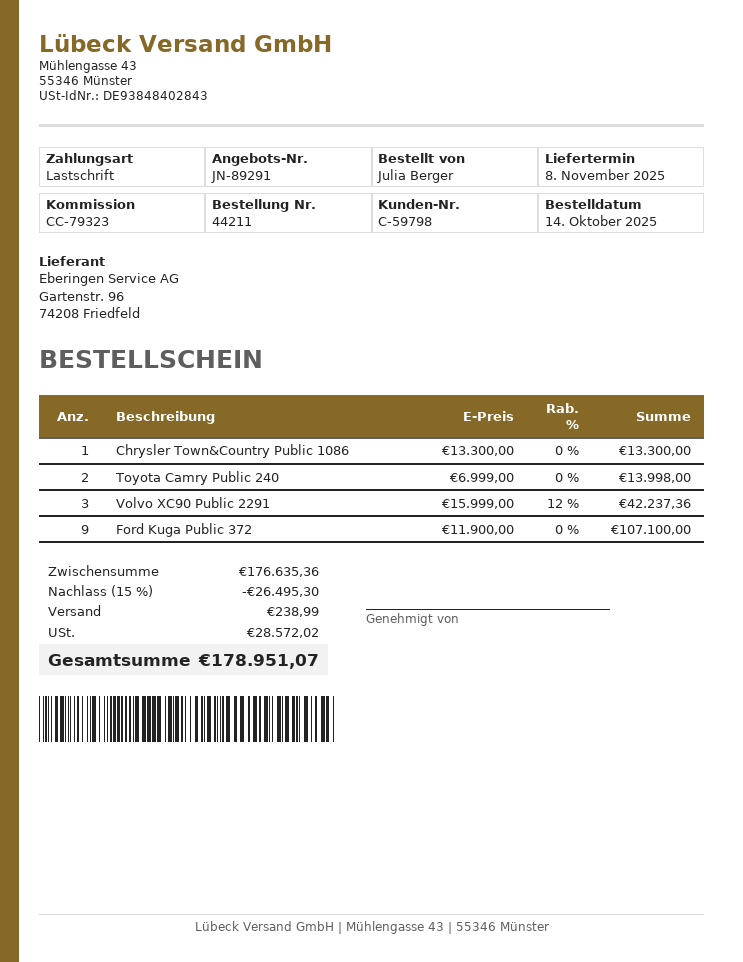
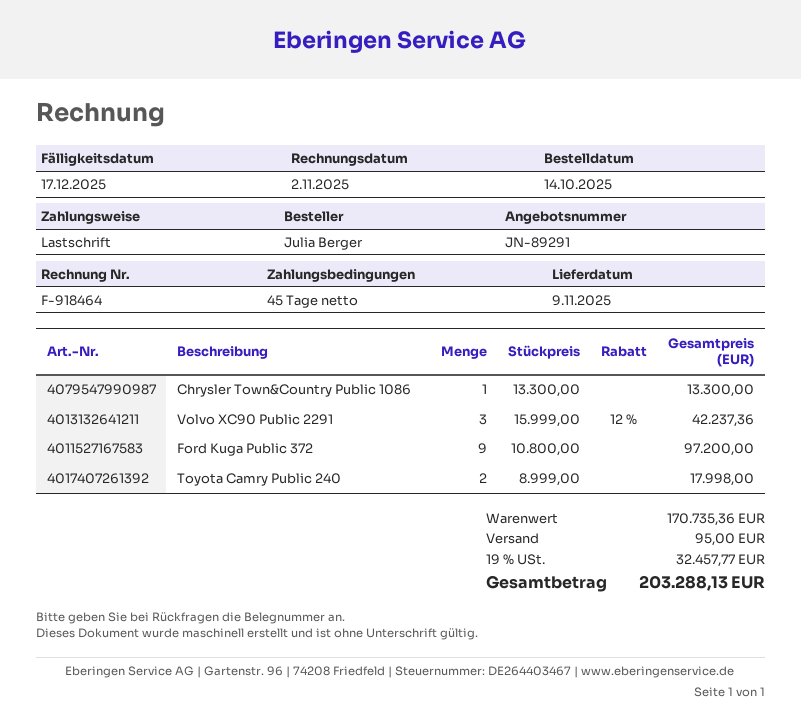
delivery date: 2025-11-08 -> 2025-11-09
Toyota Camry Public 240: 2 x 6999.00 = 13998.00 -> 2 x 8999.00 = 17998.00
Ford Kuga Public 372: 9 x 11900.00 = 107100.00 -> 9 x 10800.00 = 97200.00
subtotal: 176635.36 -> 170735.36
discount: 15% = 26495.30 -> none
shipping: 238.99 -> 95.00
tax: 28572.02 -> 32457.77
total: 178951.07 -> 203288.13

